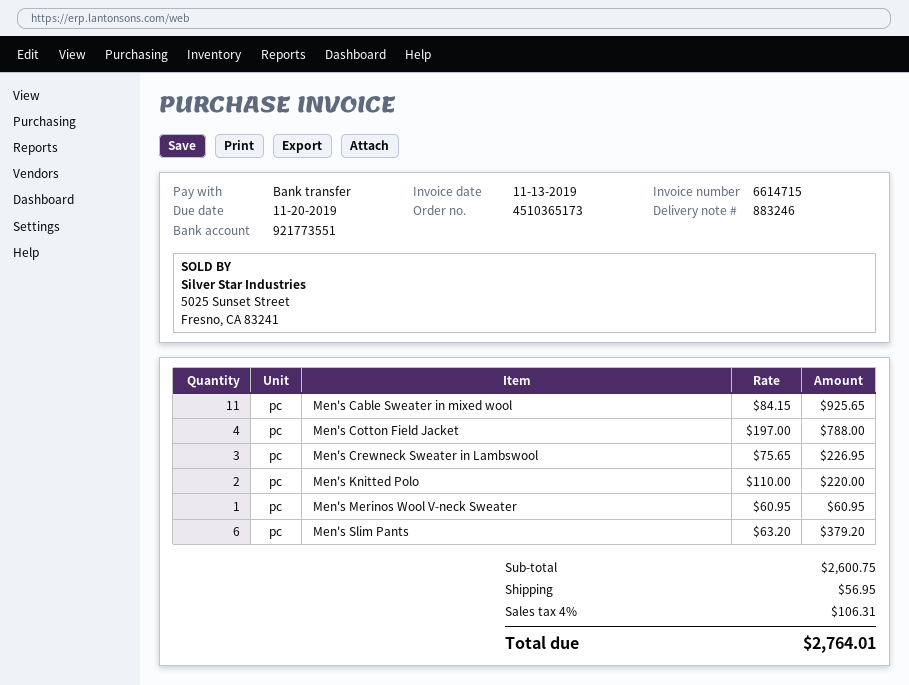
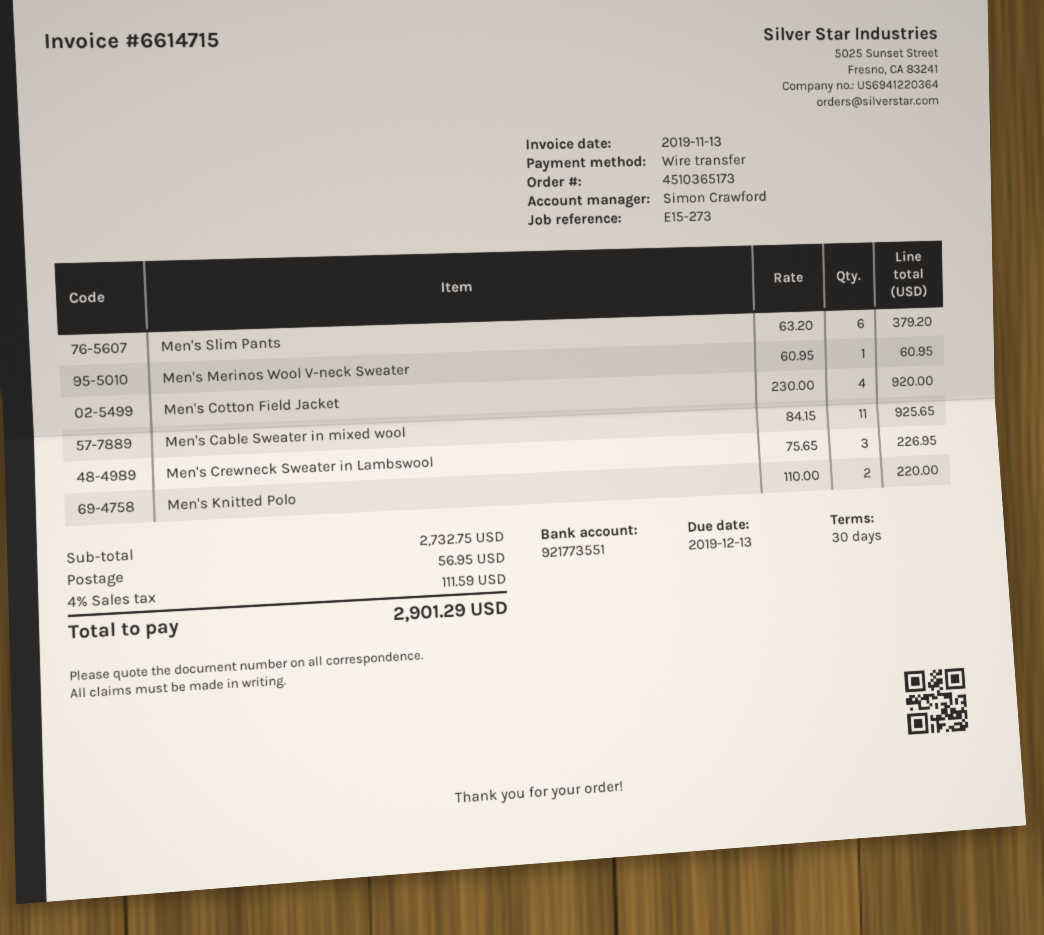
due date: 2019-11-20 -> 2019-12-13
Men's Cotton Field Jacket: 4 x 197.00 = 788.00 -> 4 x 230.00 = 920.00
subtotal: 2600.75 -> 2732.75
tax: 4% = 106.31 -> 4% = 111.59
total: 2764.01 -> 2901.29

